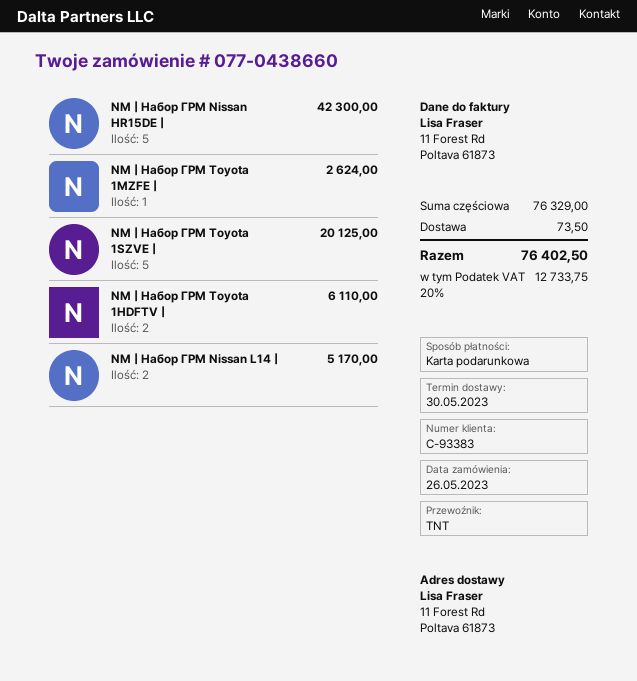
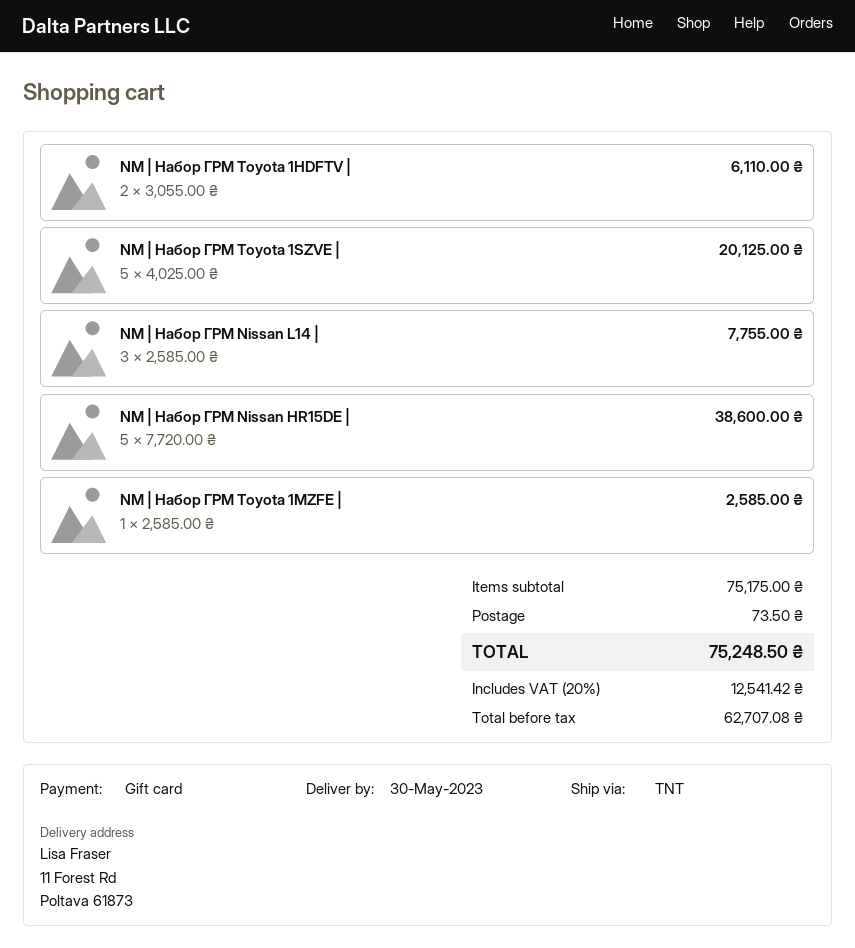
NM | Набор ГРМ Nissan HR15DE |: 5 for 42300.00 -> 5 for 38600.00
NM | Набор ГРМ Toyota 1MZFE |: 1 for 2624.00 -> 1 for 2585.00
NM | Набор ГРМ Nissan L14 |: 2 for 5170.00 -> 3 for 7755.00
subtotal: 76329.00 -> 75175.00
tax: 20% = 12733.75 -> 20% = 12541.42
total: 76402.50 -> 75248.50

